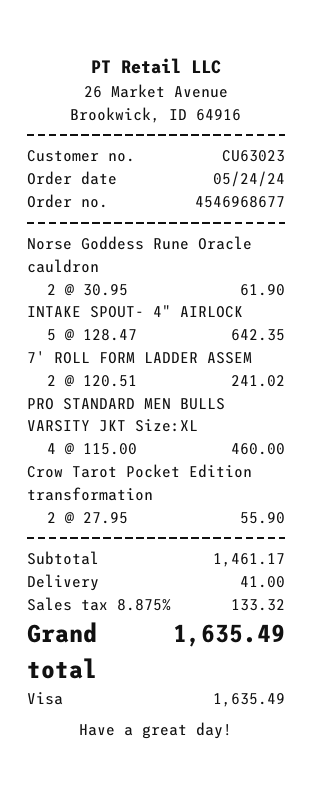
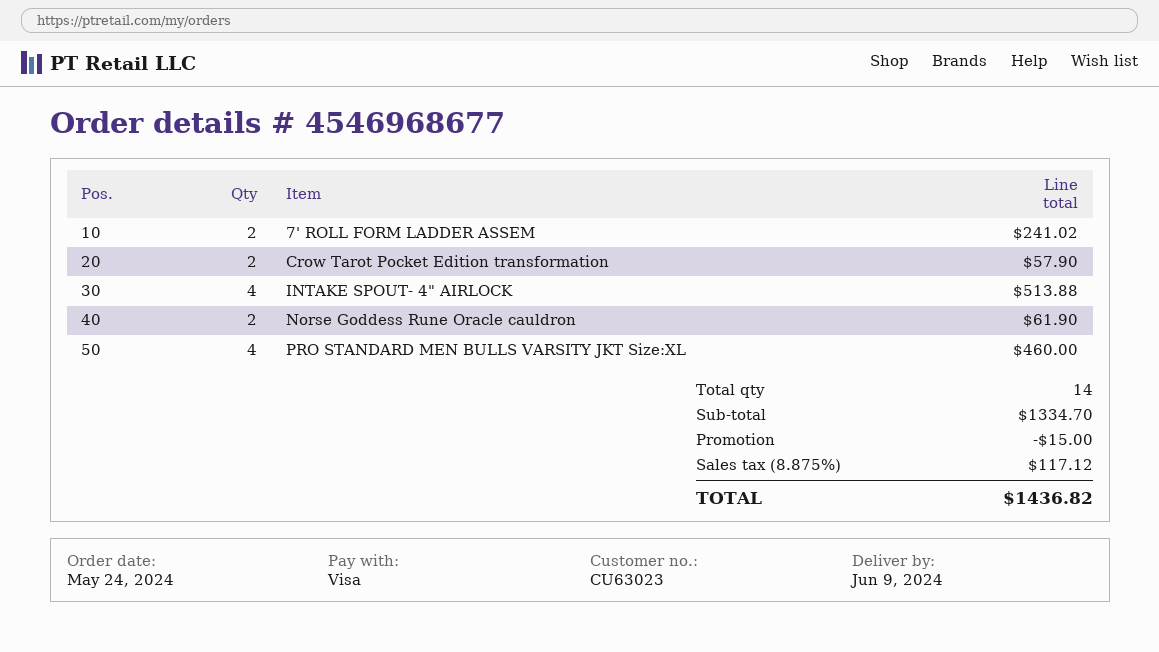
INTAKE SPOUT- 4" AIRLOCK: 5 for 642.35 -> 4 for 513.88
Crow Tarot Pocket Edition transformation: 2 for 55.90 -> 2 for 57.90
subtotal: 1461.17 -> 1334.70
discount: none -> 15.00
shipping: 41.00 -> none
tax: 8.875% = 133.32 -> 8.875% = 117.12
total: 1635.49 -> 1436.82

